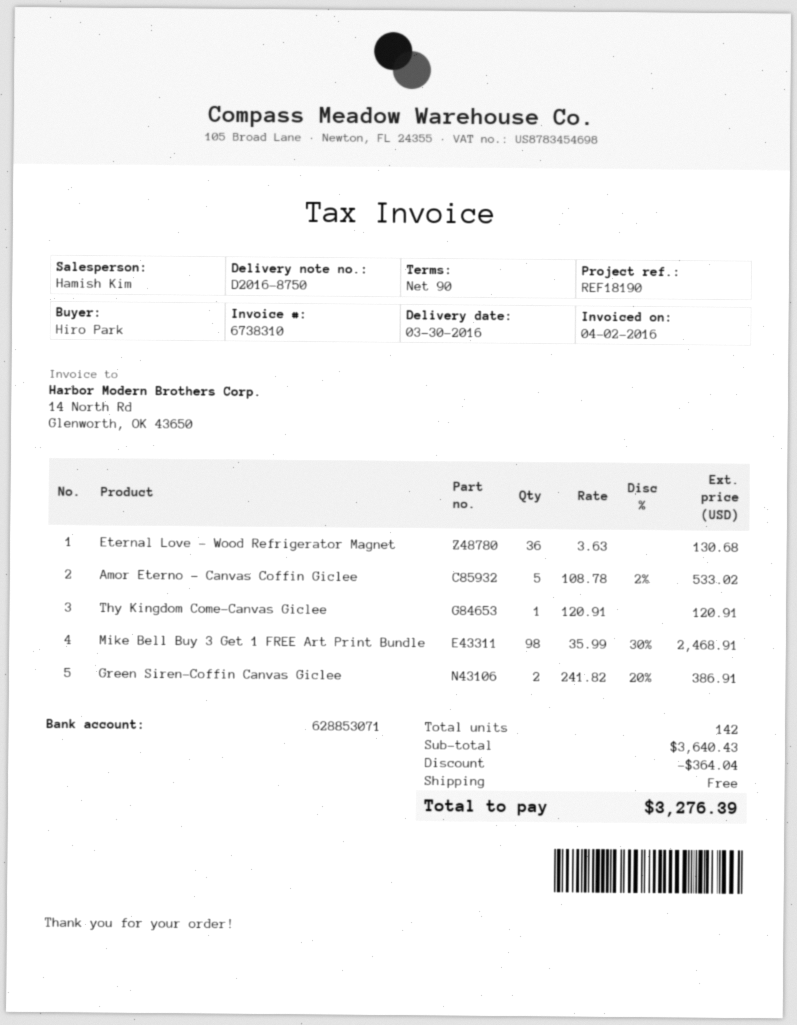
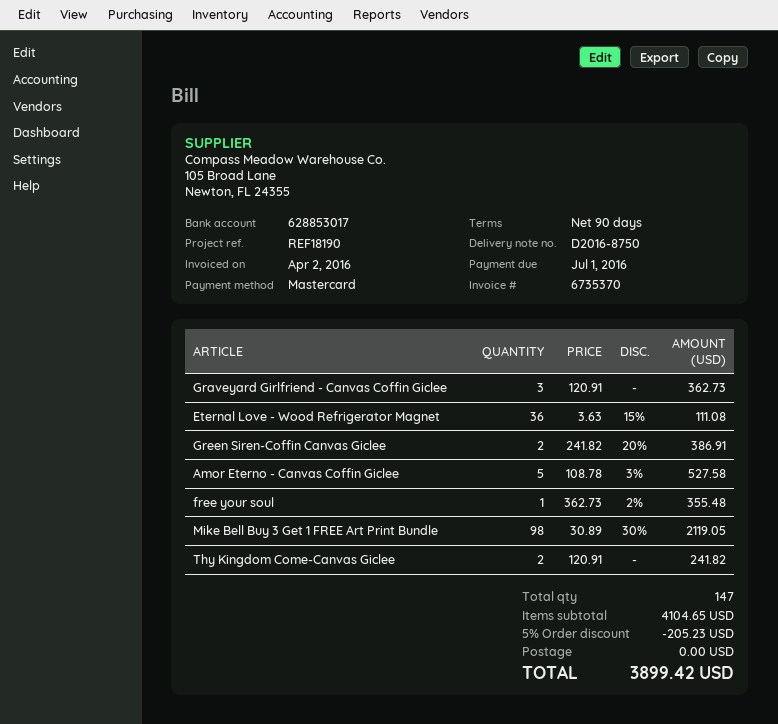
invoice number: 6738310 -> 6735370
bank account: 628853071 -> 628853017
Eternal Love - Wood Refrigerator Magnet: 36 x 3.63 = 130.68 -> 36 x 3.63 - 15% = 111.08
Amor Eterno - Canvas Coffin Giclee: 5 x 108.78 - 2% = 533.02 -> 5 x 108.78 - 3% = 527.58
Thy Kingdom Come-Canvas Giclee: 1 x 120.91 = 120.91 -> 2 x 120.91 = 241.82
Mike Bell Buy 3 Get 1 FREE Art Print Bundle: 98 x 35.99 - 30% = 2468.91 -> 98 x 30.89 - 30% = 2119.05
Graveyard Girlfriend - Canvas Coffin Giclee: none -> 3 x 120.91 = 362.73
free your soul: none -> 1 x 362.73 - 2% = 355.48
total quantity: 142 -> 147
subtotal: 3640.43 -> 4104.65
discount: 364.04 -> 205.23
total: 3276.39 -> 3899.42

